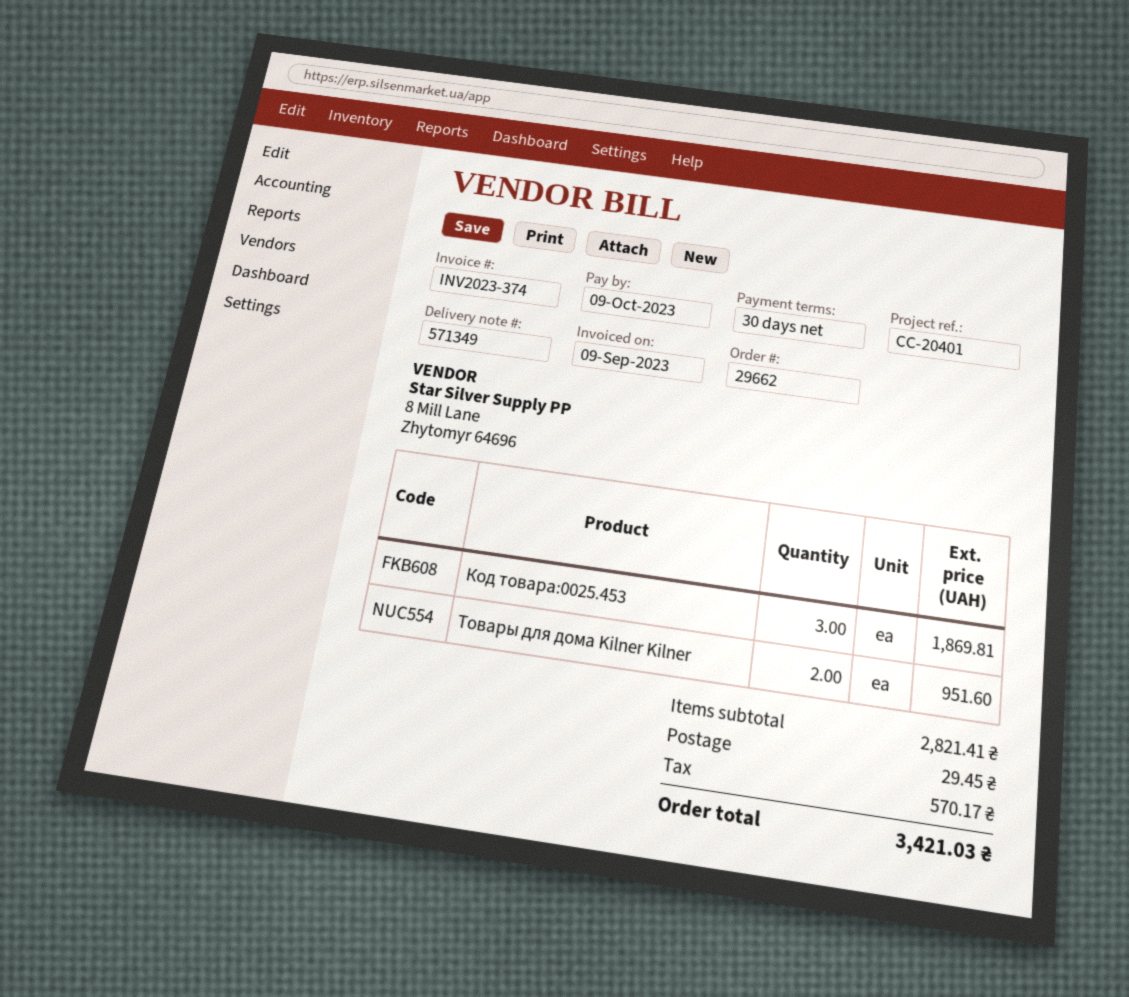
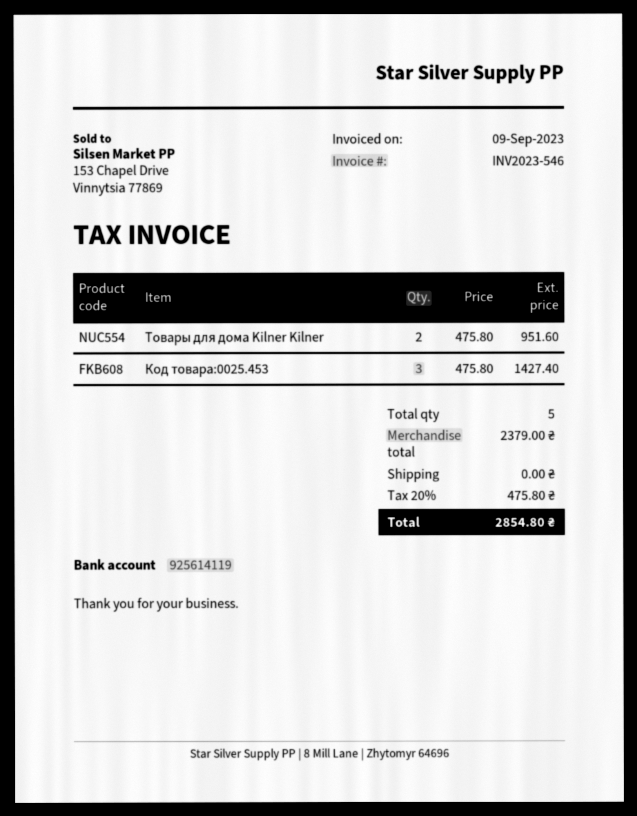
invoice number: INV2023-374 -> INV2023-546
Код товара:0025.453: 3 for 1869.81 -> 3 for 1427.40
subtotal: 2821.41 -> 2379.00
shipping: 29.45 -> 0.00
tax: 570.17 -> 475.80
total: 3421.03 -> 2854.80

